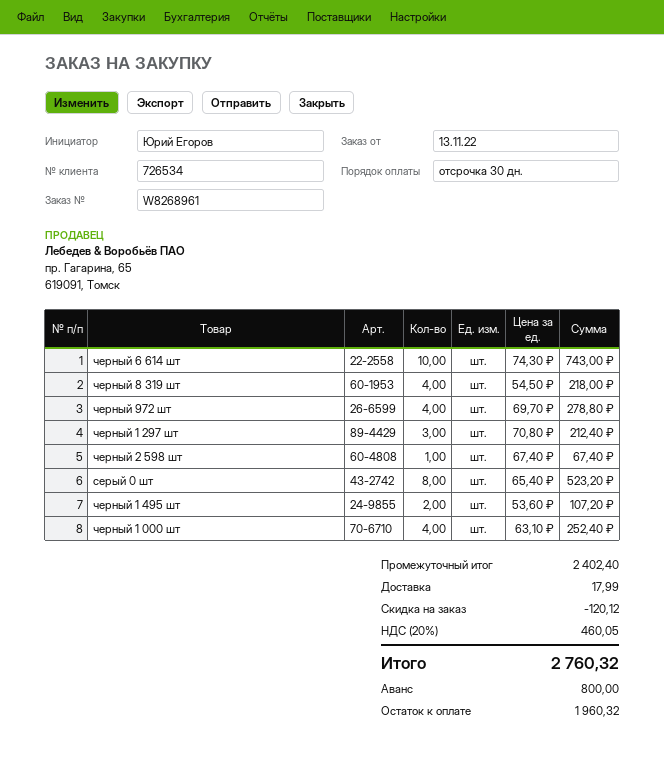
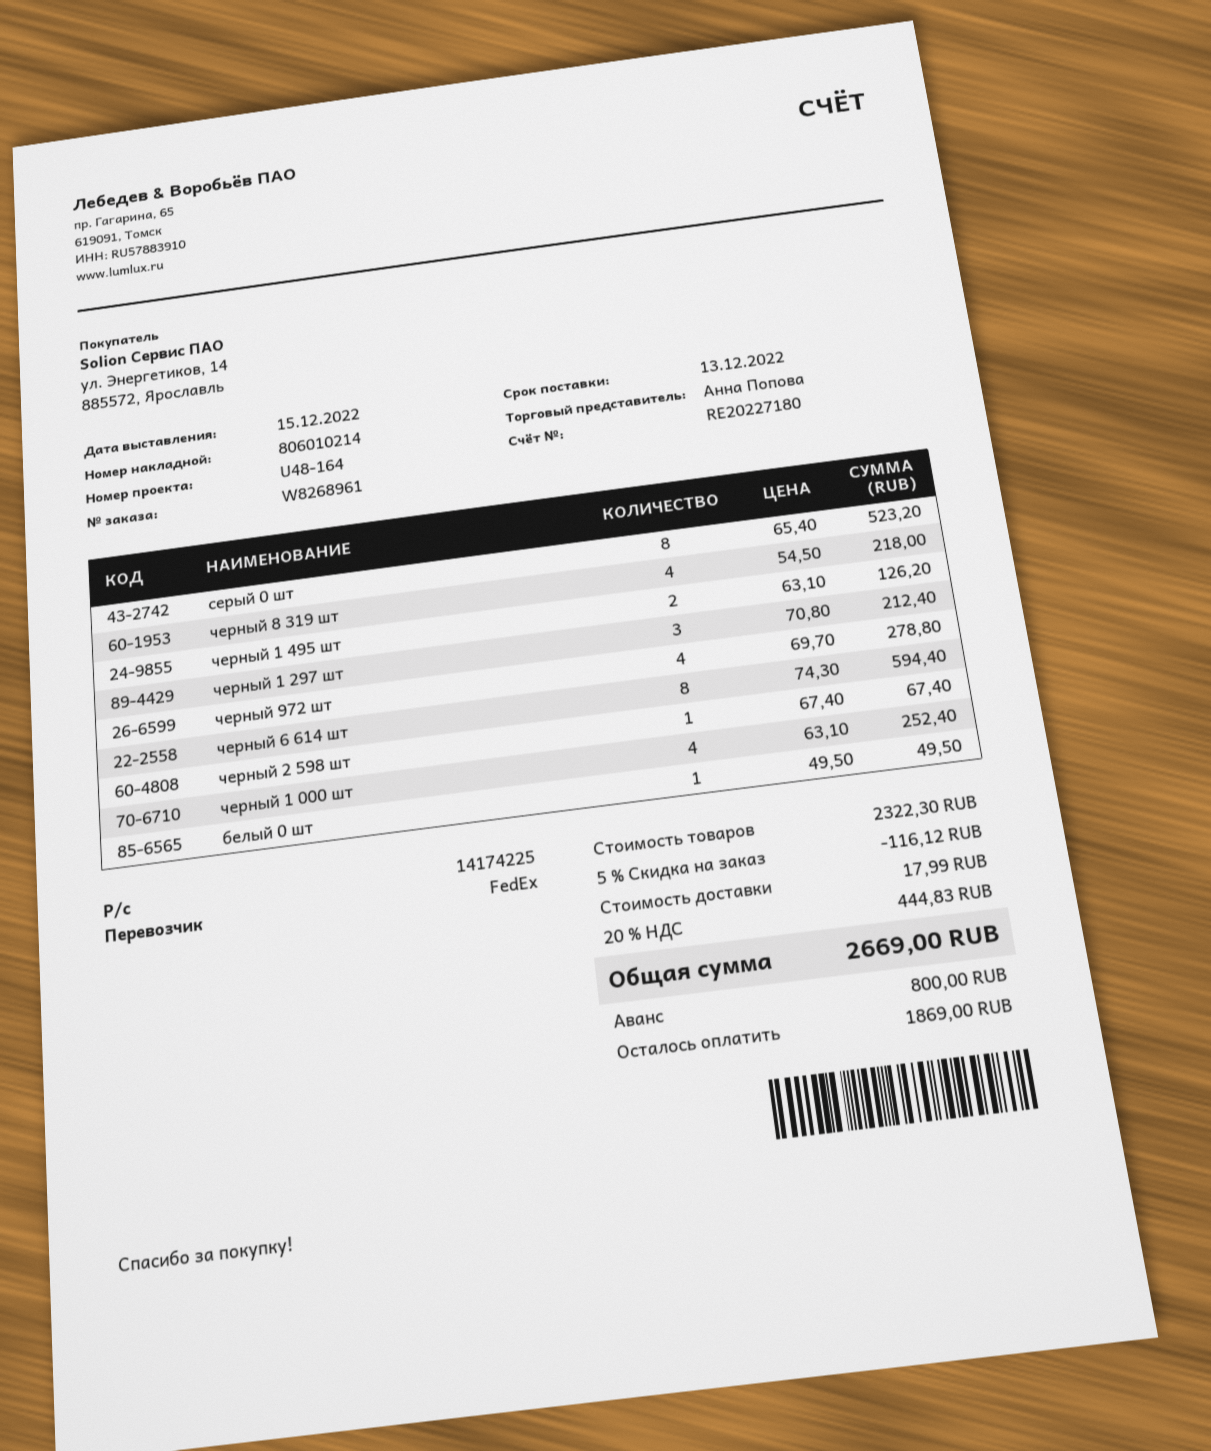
черный 6 614 шт: 10 x 74.30 = 743.00 -> 8 x 74.30 = 594.40
черный 1 495 шт: 2 x 53.60 = 107.20 -> 2 x 63.10 = 126.20
белый 0 шт: none -> 1 x 49.50 = 49.50
subtotal: 2402.40 -> 2322.30
discount: 120.12 -> 116.12
tax: 20% = 460.05 -> 20% = 444.83
total: 2760.32 -> 2669.00
balance: 1960.32 -> 1869.00

